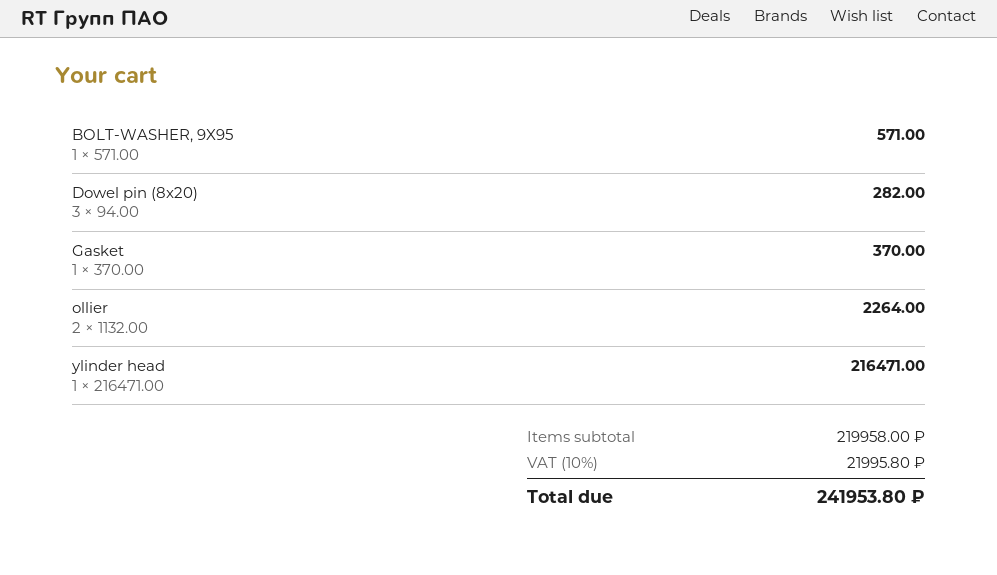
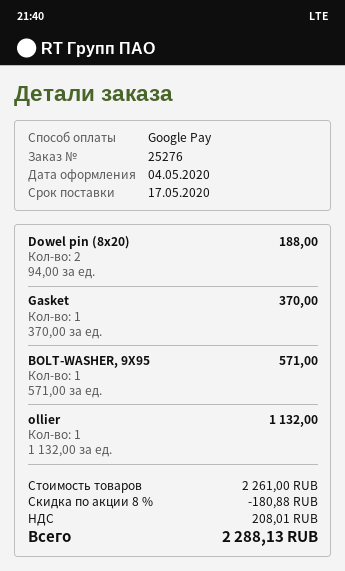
Dowel pin (8x20): 3 x 94.00 = 282.00 -> 2 x 94.00 = 188.00
ollier: 2 x 1132.00 = 2264.00 -> 1 x 1132.00 = 1132.00
ylinder head: 1 x 216471.00 = 216471.00 -> none
subtotal: 219958.00 -> 2261.00
discount: none -> 8% = 180.88
tax: 21995.80 -> 208.01
total: 241953.80 -> 2288.13

